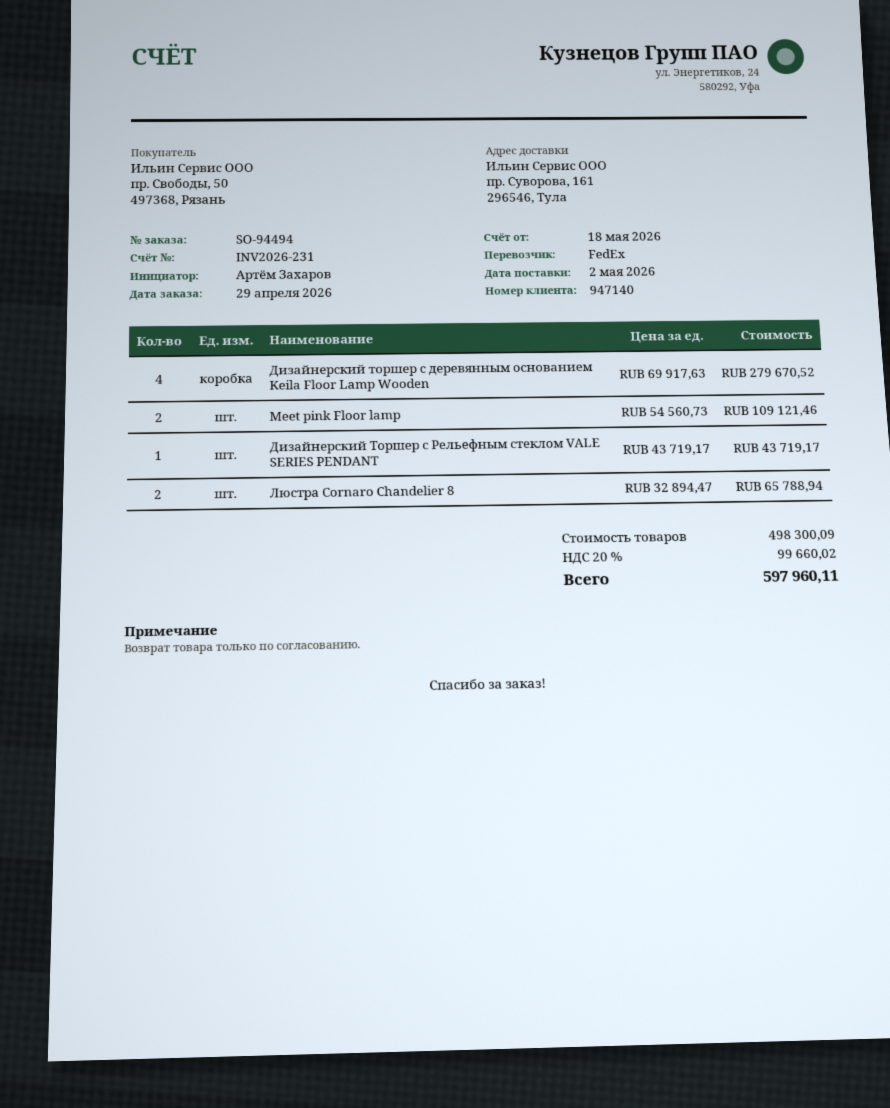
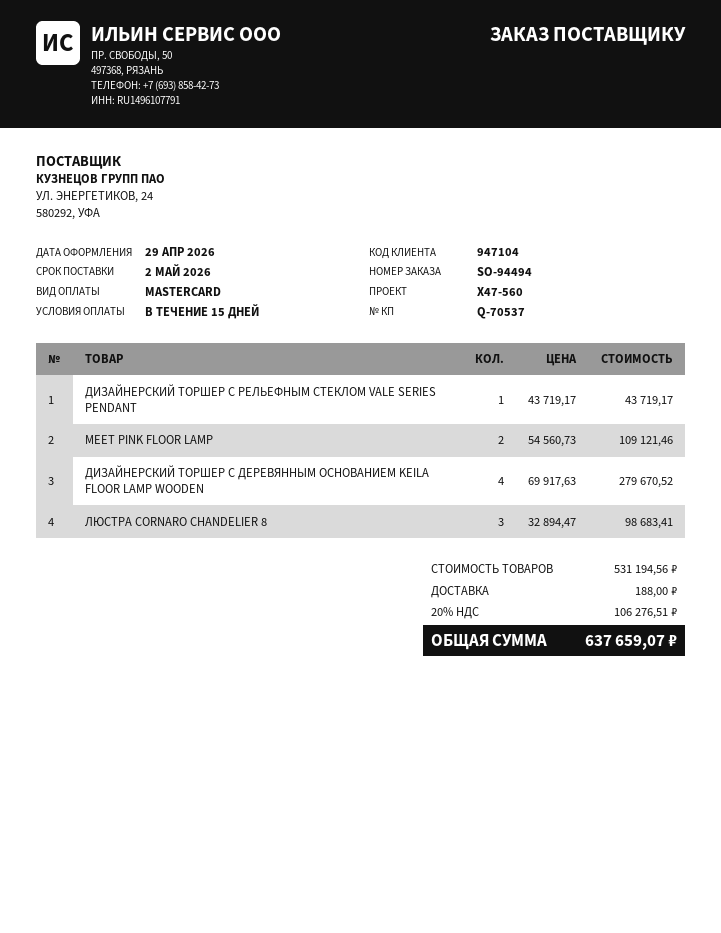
customer number: 947140 -> 947104
Люстра Cornaro Chandelier 8: 2 x 32894.47 = 65788.94 -> 3 x 32894.47 = 98683.41
subtotal: 498300.09 -> 531194.56
shipping: none -> 188.00
tax: 20% = 99660.02 -> 20% = 106276.51
total: 597960.11 -> 637659.07

